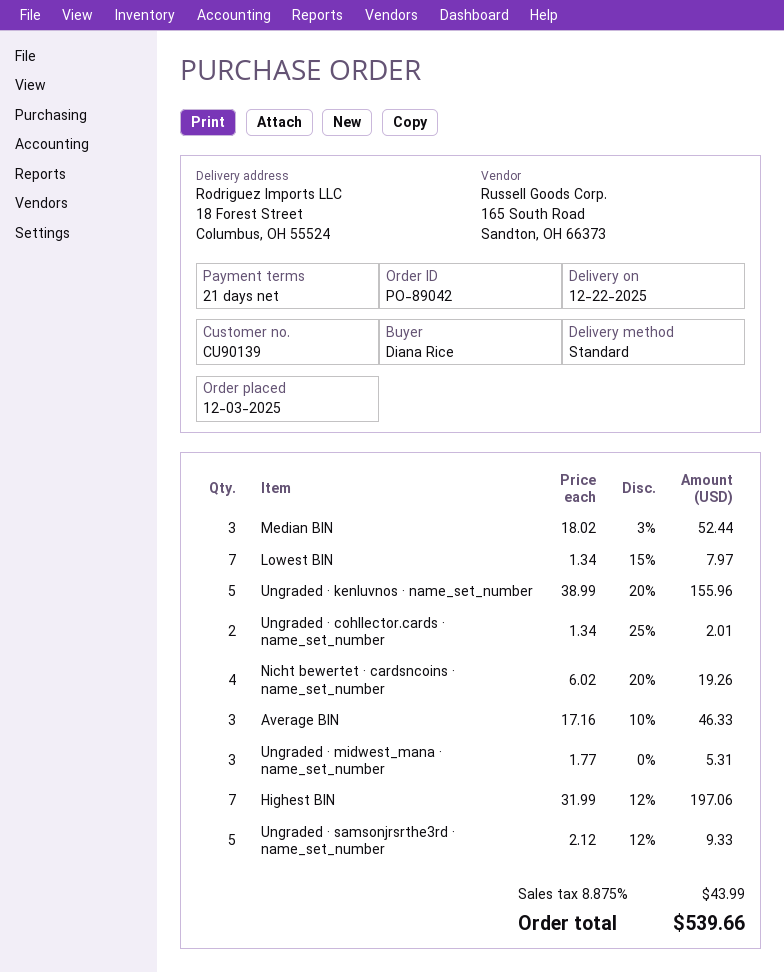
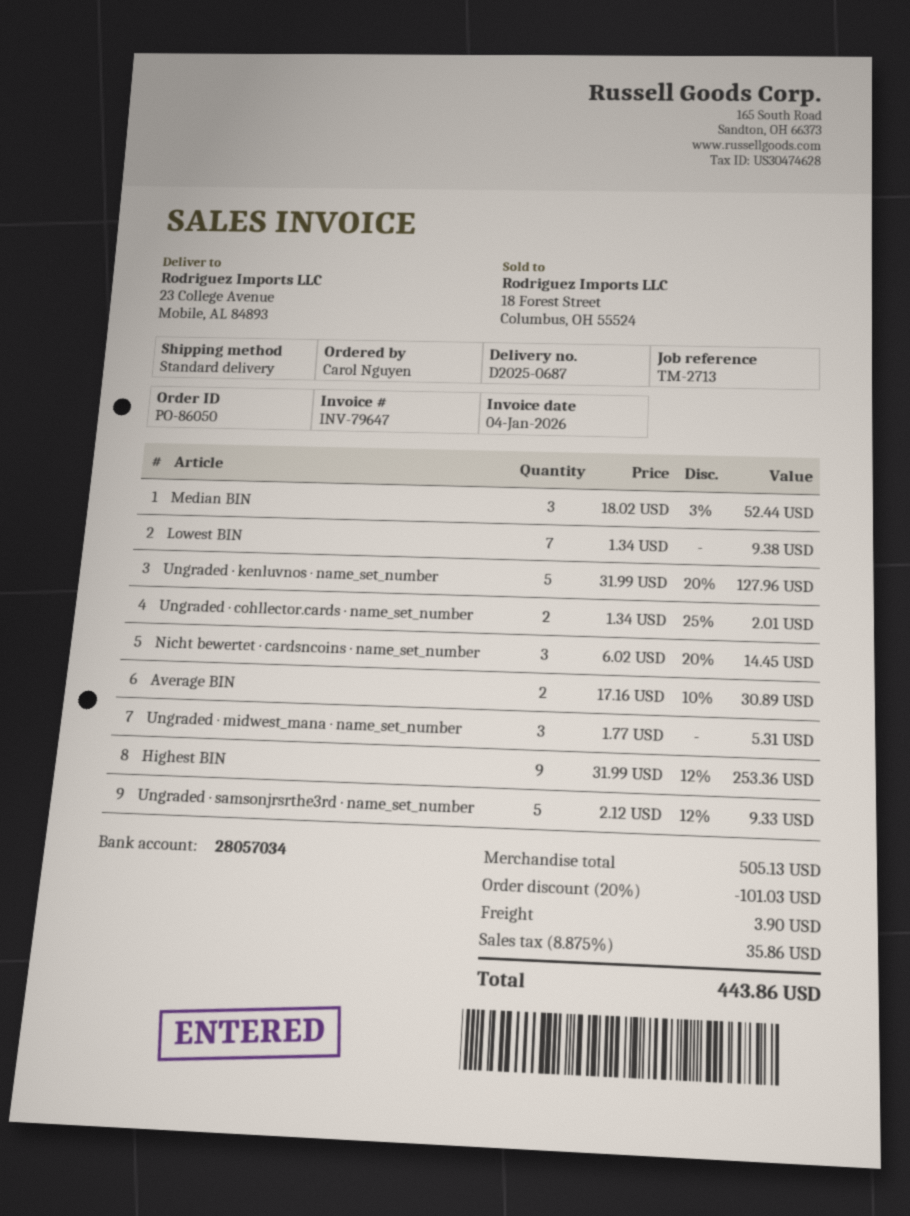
order number: PO-89042 -> PO-86050
ordered by: Diana Rice -> Carol Nguyen
ship to: 18 Forest Street, Columbus, OH 55524 -> 23 College Avenue, Mobile, AL 84893
Lowest BIN: 7 x 1.34 - 15% = 7.97 -> 7 x 1.34 = 9.38
Ungraded · kenluvnos · name_set_number: 5 x 38.99 - 20% = 155.96 -> 5 x 31.99 - 20% = 127.96
Nicht bewertet · cardsncoins · name_set_number: 4 x 6.02 - 20% = 19.26 -> 3 x 6.02 - 20% = 14.45
Average BIN: 3 x 17.16 - 10% = 46.33 -> 2 x 17.16 - 10% = 30.89
Highest BIN: 7 x 31.99 - 12% = 197.06 -> 9 x 31.99 - 12% = 253.36
discount: none -> 20% = 101.03
shipping: none -> 3.90
tax: 8.875% = 43.99 -> 8.875% = 35.86
total: 539.66 -> 443.86

